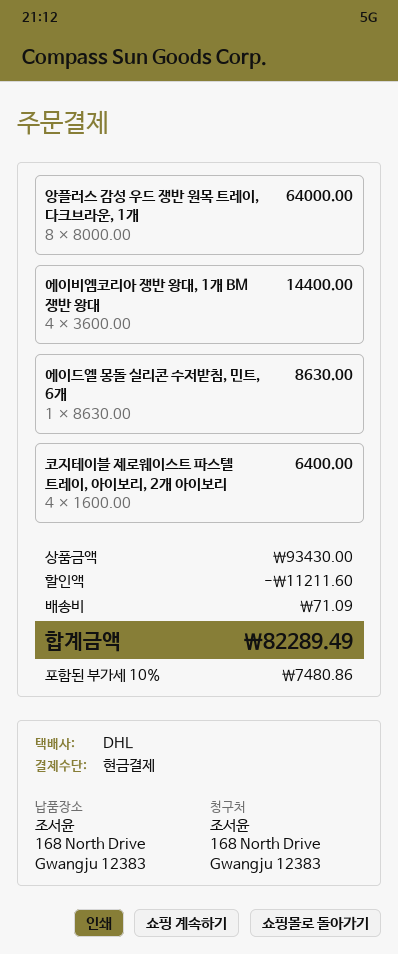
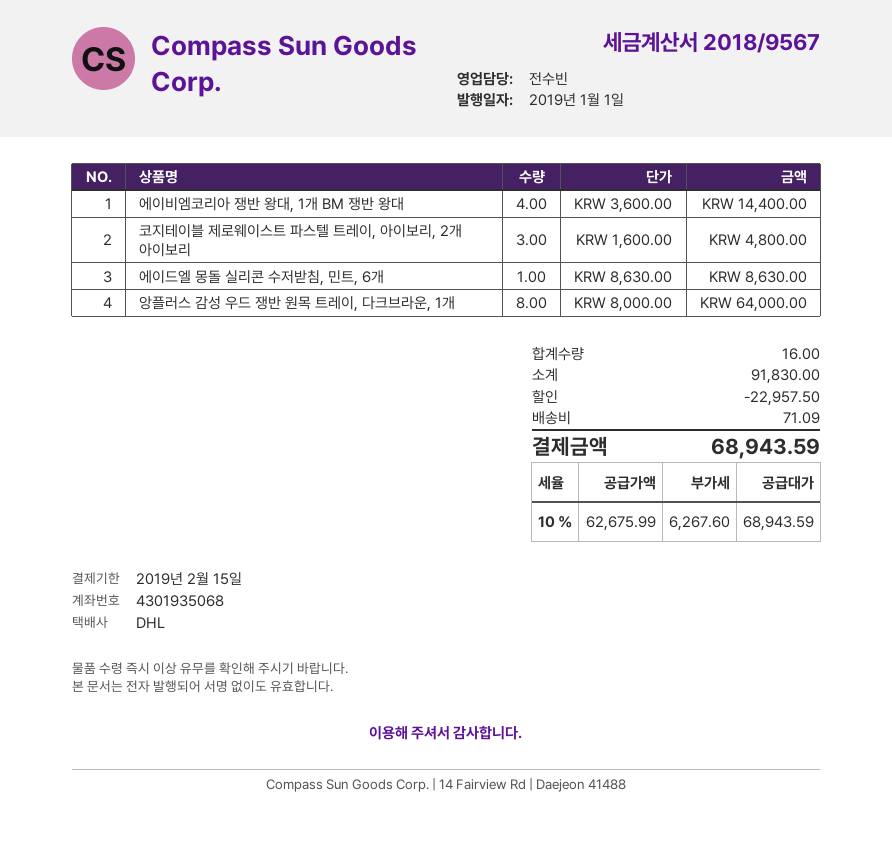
코지테이블 제로웨이스트 파스텔 트레이, 아이보리, 2개 아이보리: 4 x 1600.00 = 6400.00 -> 3 x 1600.00 = 4800.00
subtotal: 93430.00 -> 91830.00
discount: 11211.60 -> 22957.50
tax: 10% = 7480.86 -> 10% = 6267.60
total: 82289.49 -> 68943.59

